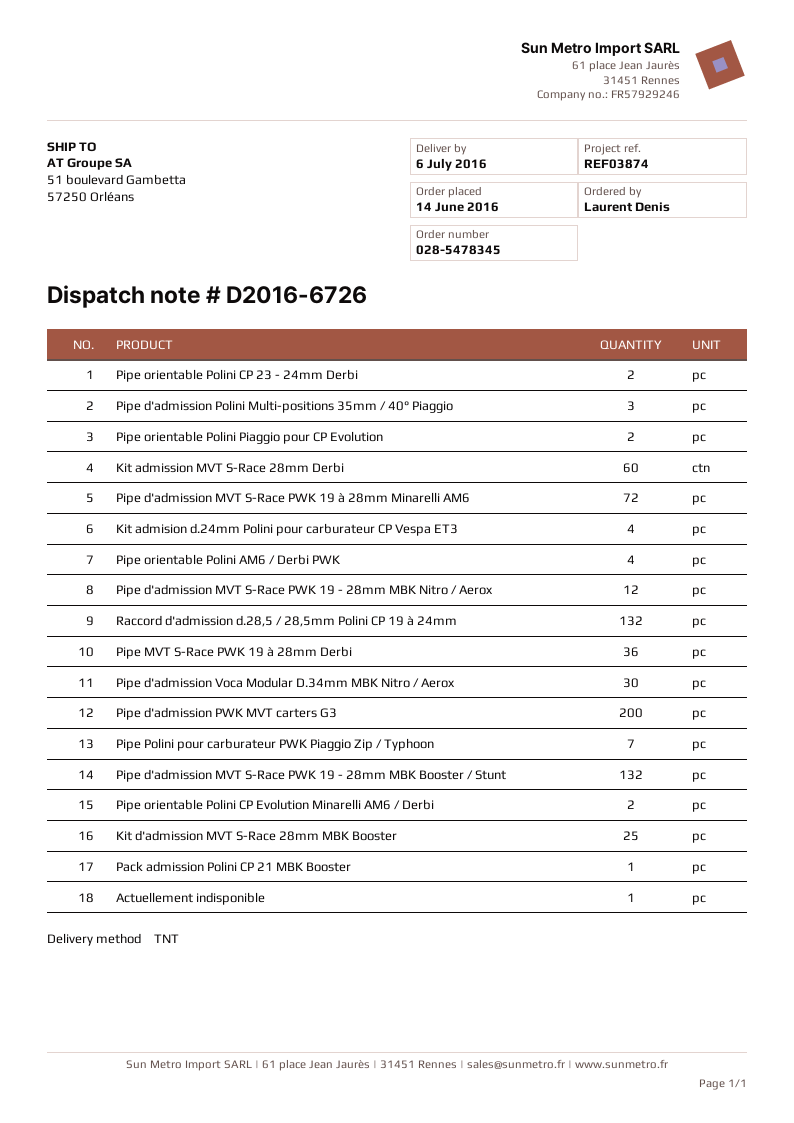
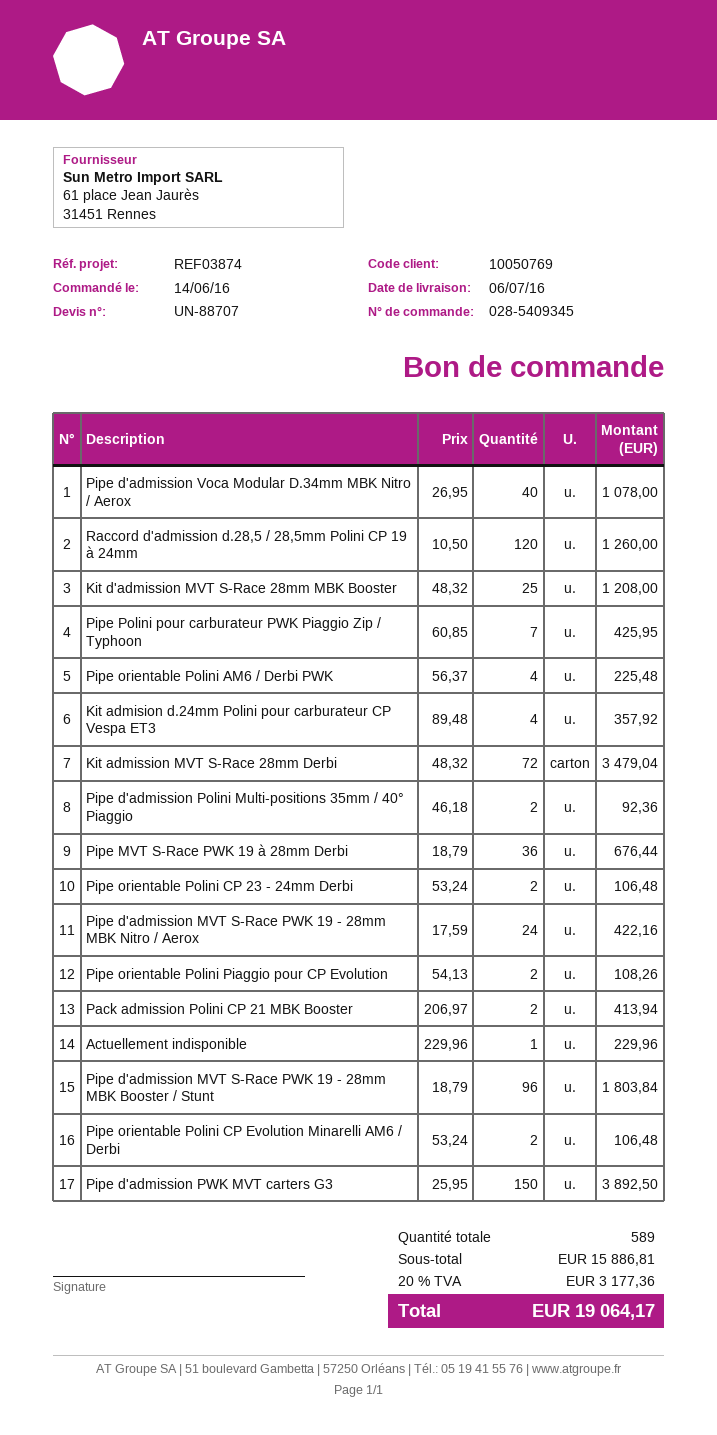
order number: 028-5478345 -> 028-5409345
Pipe d'admission Polini Multi-positions 35mm / 40° Piaggio: 3 -> 2
Kit admission MVT S-Race 28mm Derbi: 60 -> 72
Pipe d'admission MVT S-Race PWK 19 à 28mm Minarelli AM6: 72 -> none
Pipe d'admission MVT S-Race PWK 19 - 28mm MBK Nitro / Aerox: 12 -> 24
Raccord d'admission d.28,5 / 28,5mm Polini CP 19 à 24mm: 132 -> 120
Pipe d'admission Voca Modular D.34mm MBK Nitro / Aerox: 30 -> 40
Pipe d'admission PWK MVT carters G3: 200 -> 150
Pipe d'admission MVT S-Race PWK 19 - 28mm MBK Booster / Stunt: 132 -> 96
Pack admission Polini CP 21 MBK Booster: 1 -> 2

